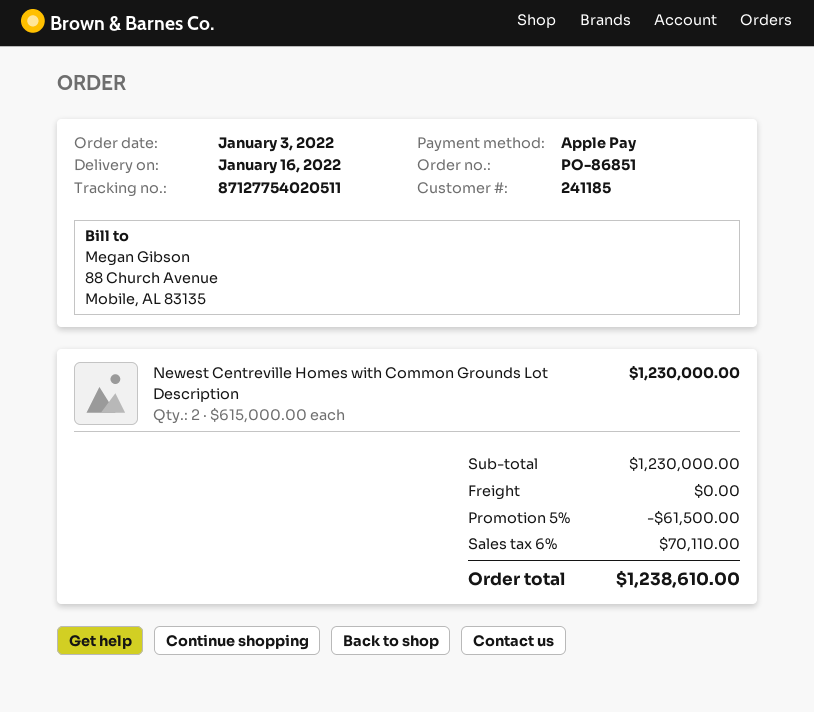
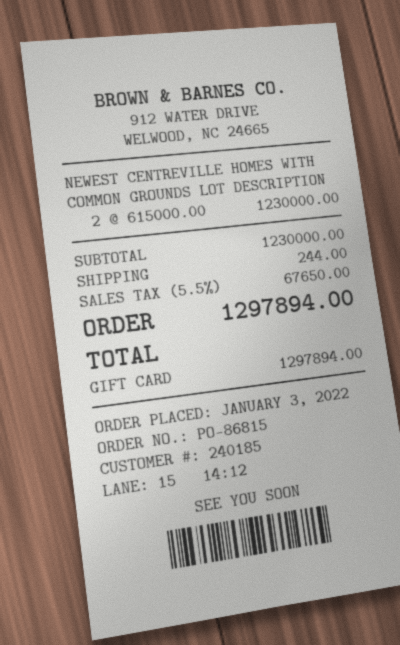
order number: PO-86851 -> PO-86815
customer number: 241185 -> 240185
payment method: Apple Pay -> gift card
discount: 5% = 61500.00 -> none
shipping: 0.00 -> 244.00
tax: 6% = 70110.00 -> 5.5% = 67650.00
total: 1238610.00 -> 1297894.00

